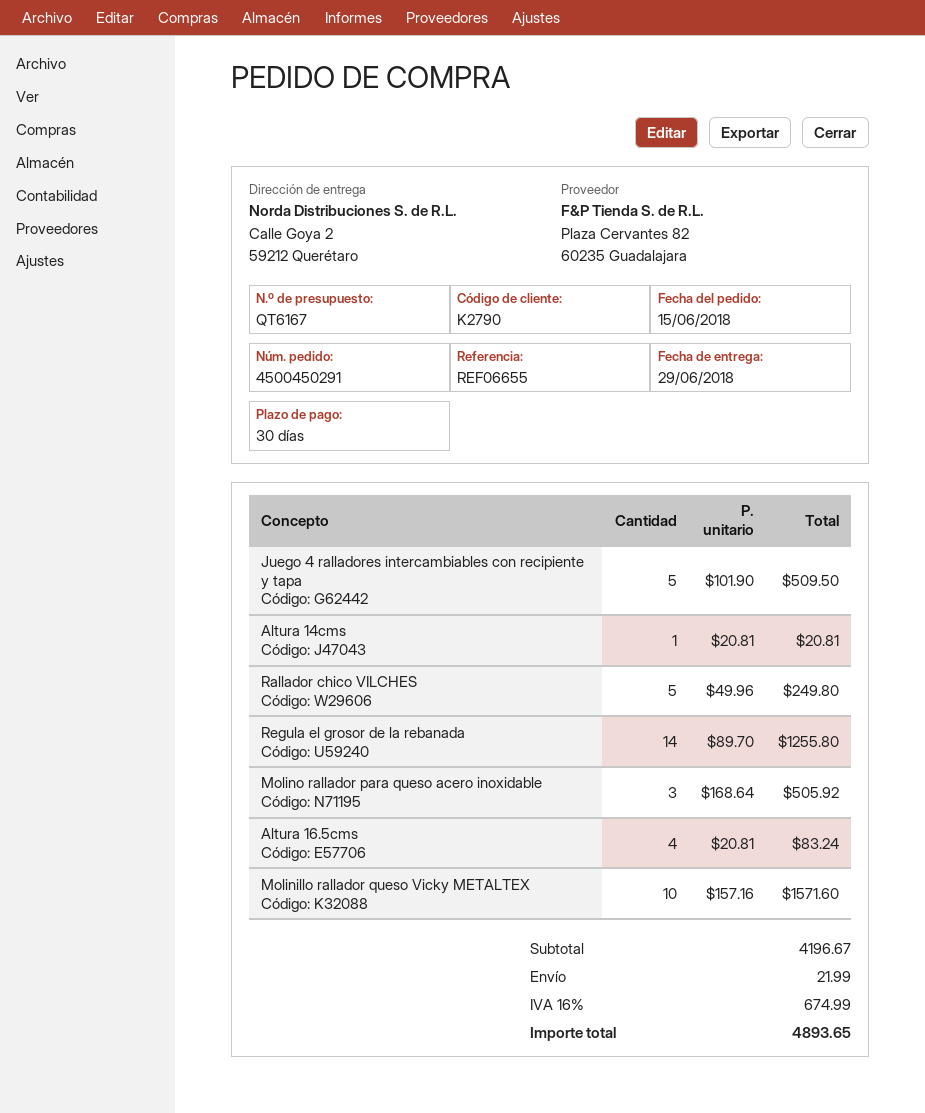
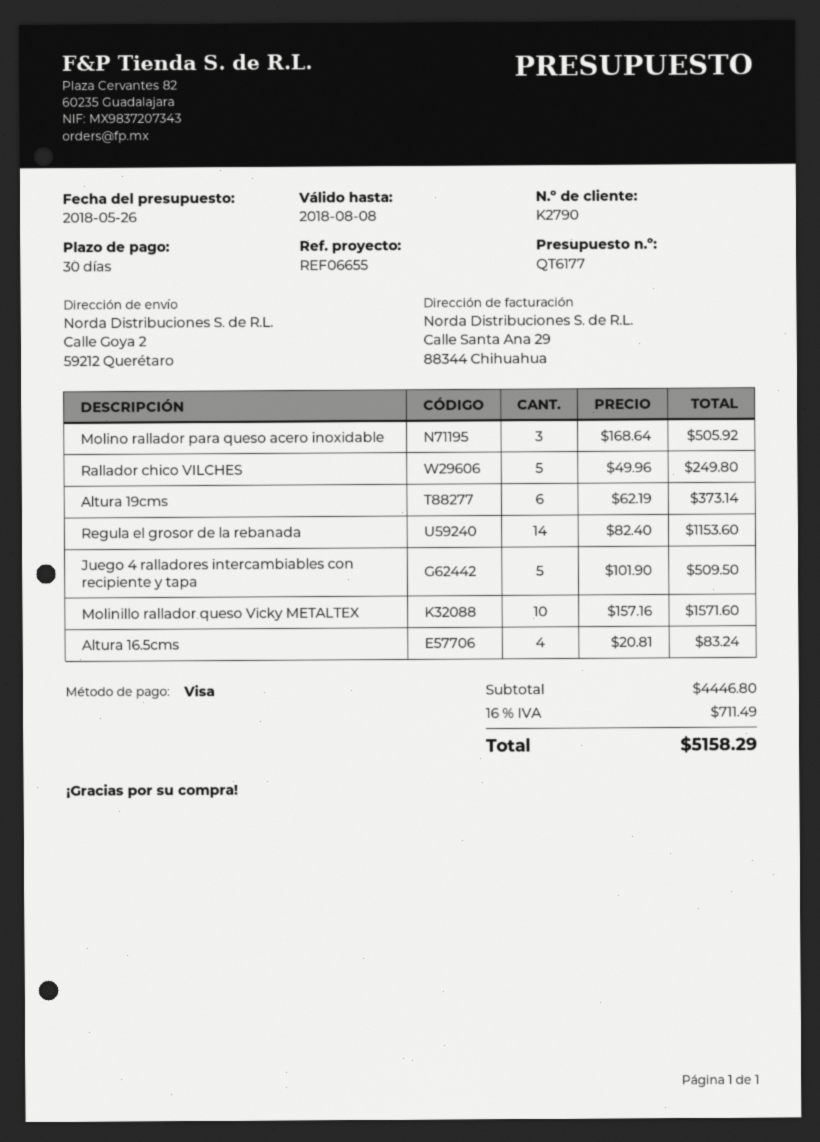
quote number: QT6167 -> QT6177
Altura 14cms: 1 x 20.81 = 20.81 -> none
Regula el grosor de la rebanada: 14 x 89.70 = 1255.80 -> 14 x 82.40 = 1153.60
Altura 19cms: none -> 6 x 62.19 = 373.14
subtotal: 4196.67 -> 4446.80
shipping: 21.99 -> none
tax: 16% = 674.99 -> 16% = 711.49
total: 4893.65 -> 5158.29

